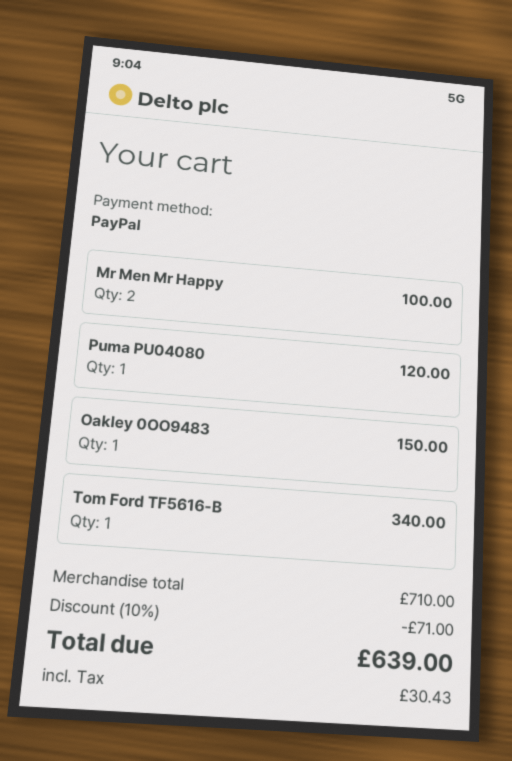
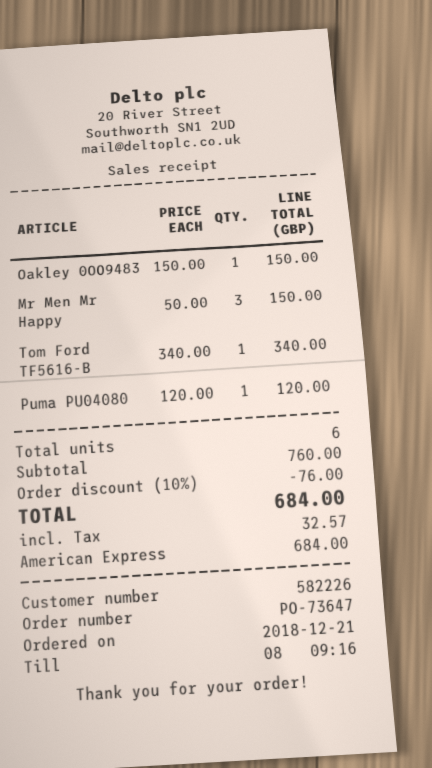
payment method: PayPal -> American Express
Mr Men Mr Happy: 2 for 100.00 -> 3 for 150.00
subtotal: 710.00 -> 760.00
discount: 10% = 71.00 -> 10% = 76.00
tax: 30.43 -> 32.57
total: 639.00 -> 684.00

